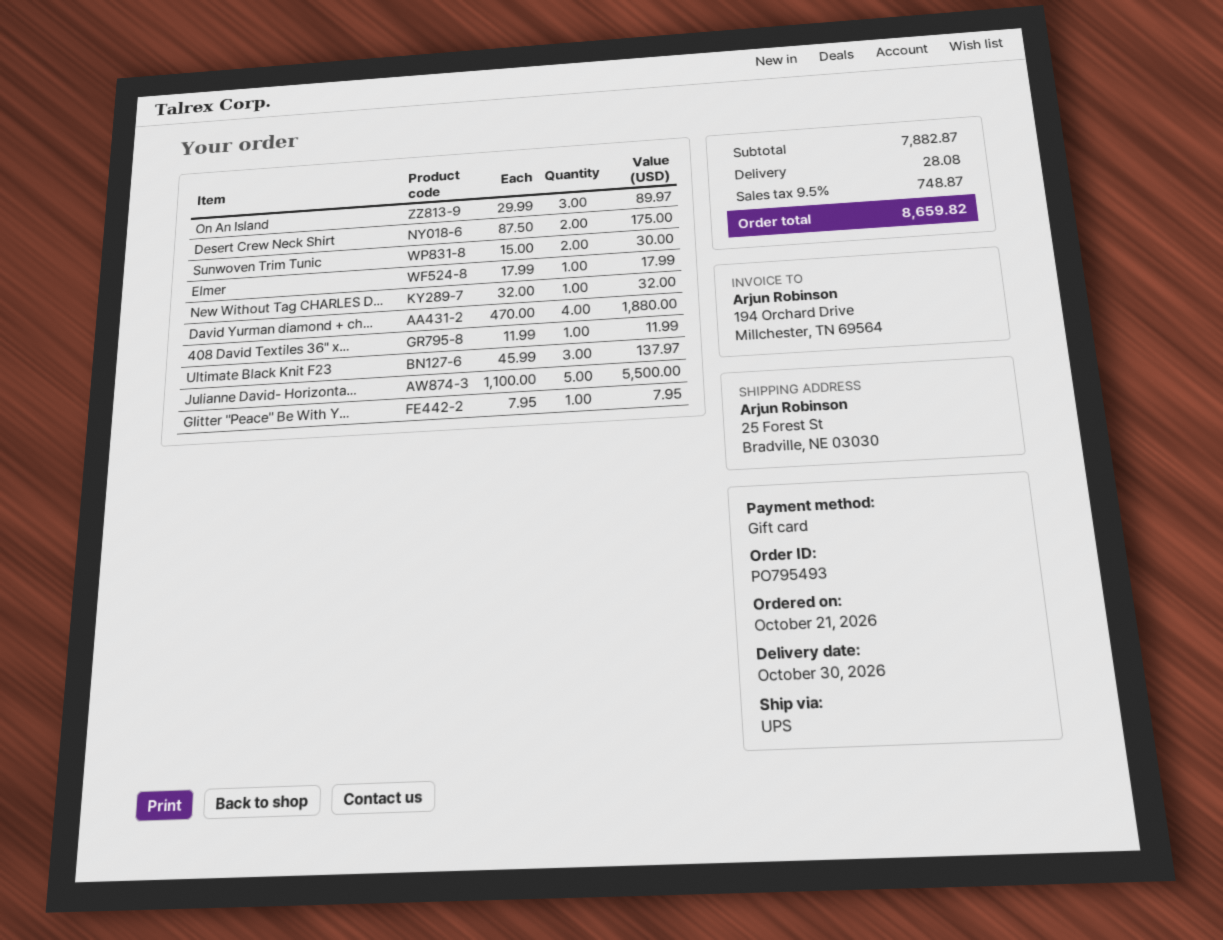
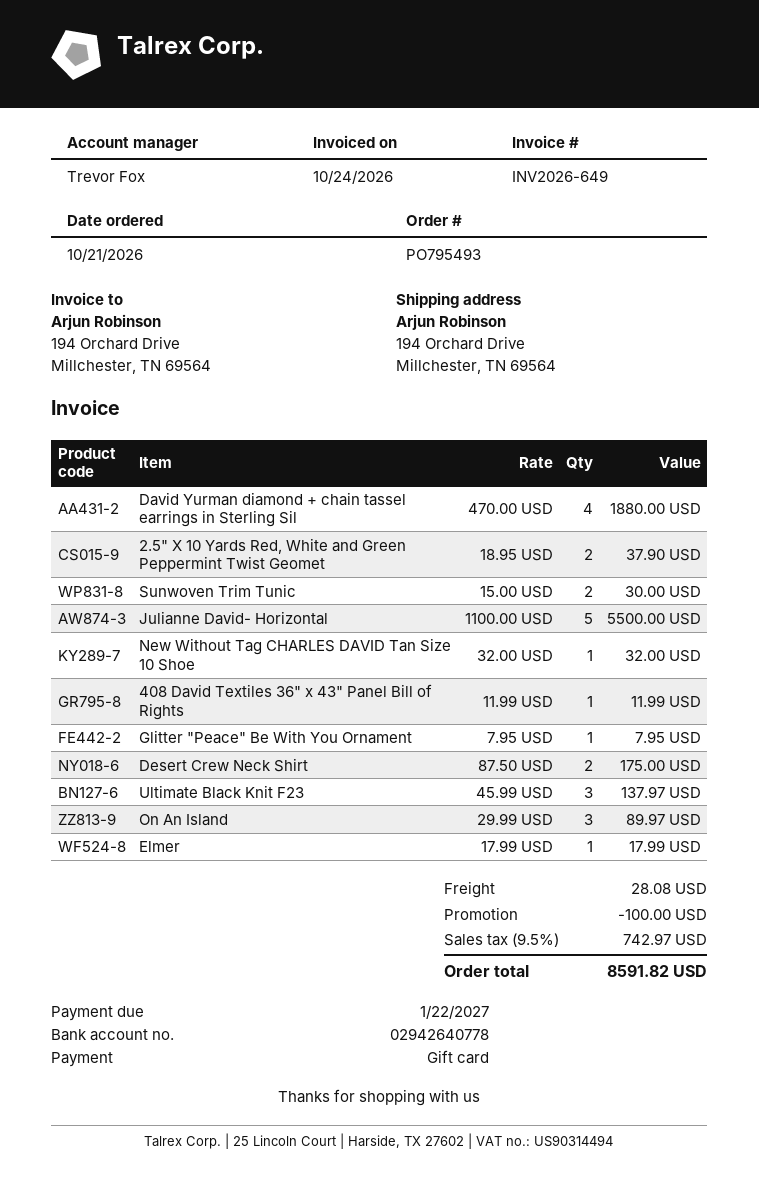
ship to: 25 Forest St, Bradville, NE 03030 -> 194 Orchard Drive, Millchester, TN 69564
2.5" X 10 Yards Red, White and Green Peppermint Twist Geomet: none -> 2 x 18.95 = 37.90
discount: none -> 100.00
tax: 9.5% = 748.87 -> 9.5% = 742.97
total: 8659.82 -> 8591.82

